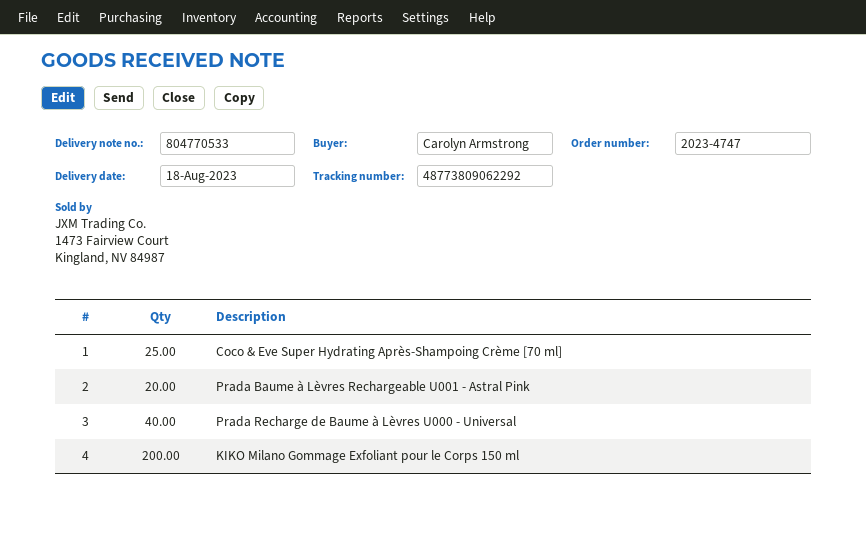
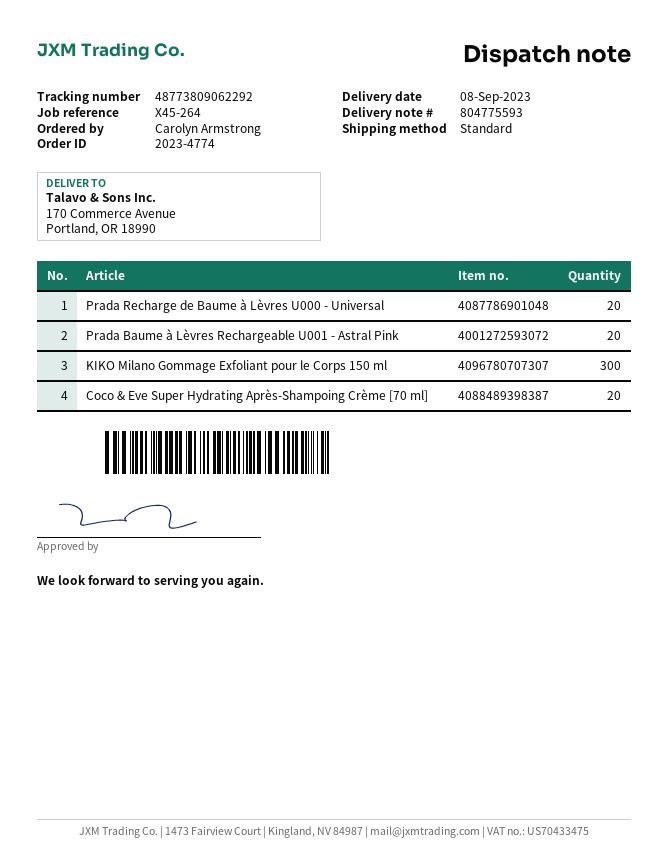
order number: 2023-4747 -> 2023-4774
delivery note number: 804770533 -> 804775593
delivery date: 2023-08-18 -> 2023-09-08
Coco & Eve Super Hydrating Après-Shampoing Crème [70 ml]: 25 -> 20
Prada Recharge de Baume à Lèvres U000 - Universal: 40 -> 20
KIKO Milano Gommage Exfoliant pour le Corps 150 ml: 200 -> 300

